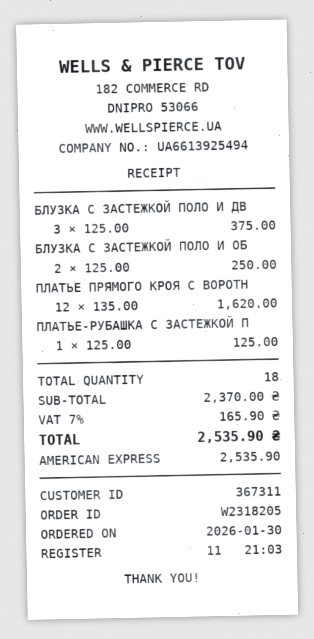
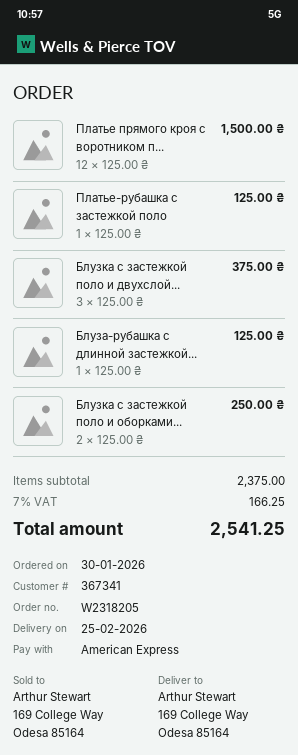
customer number: 367311 -> 367341
ПЛАТЬЕ ПРЯМОГО КРОЯ С ВОРОТН: 12 x 135.00 = 1620.00 -> 12 x 125.00 = 1500.00
Блуза-рубашка с длинной застежкой...: none -> 1 x 125.00 = 125.00
subtotal: 2370.00 -> 2375.00
tax: 7% = 165.90 -> 7% = 166.25
total: 2535.90 -> 2541.25

